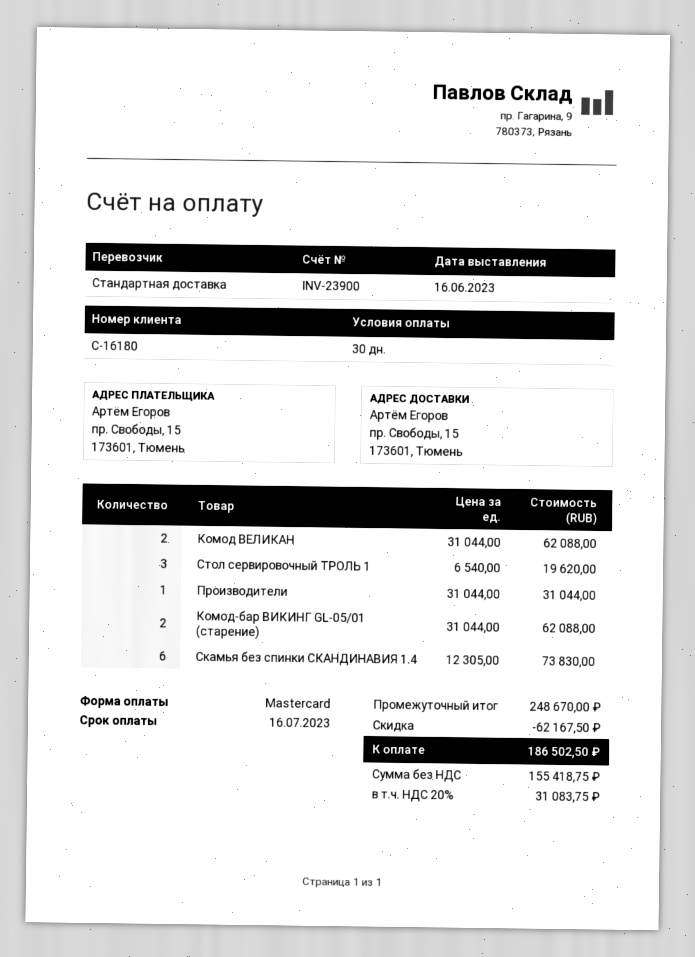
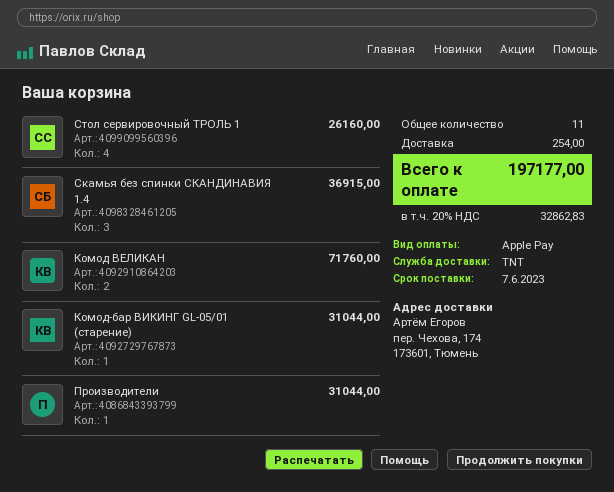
payment method: Mastercard -> Apple Pay
shipping method: standard -> TNT
ship to: пр. Свободы, 15, 173601, Тюмень -> пер. Чехова, 174, 173601, Тюмень
Комод ВЕЛИКАН: 2 for 62088.00 -> 2 for 71760.00
Стол сервировочный ТРОЛЬ 1: 3 for 19620.00 -> 4 for 26160.00
Комод-бар ВИКИНГ GL-05/01 (старение): 2 for 62088.00 -> 1 for 31044.00
Скамья без спинки СКАНДИНАВИЯ 1.4: 6 for 73830.00 -> 3 for 36915.00
discount: 62167.50 -> none
shipping: none -> 254.00
tax: 20% = 31083.75 -> 20% = 32862.83
total: 186502.50 -> 197177.00

